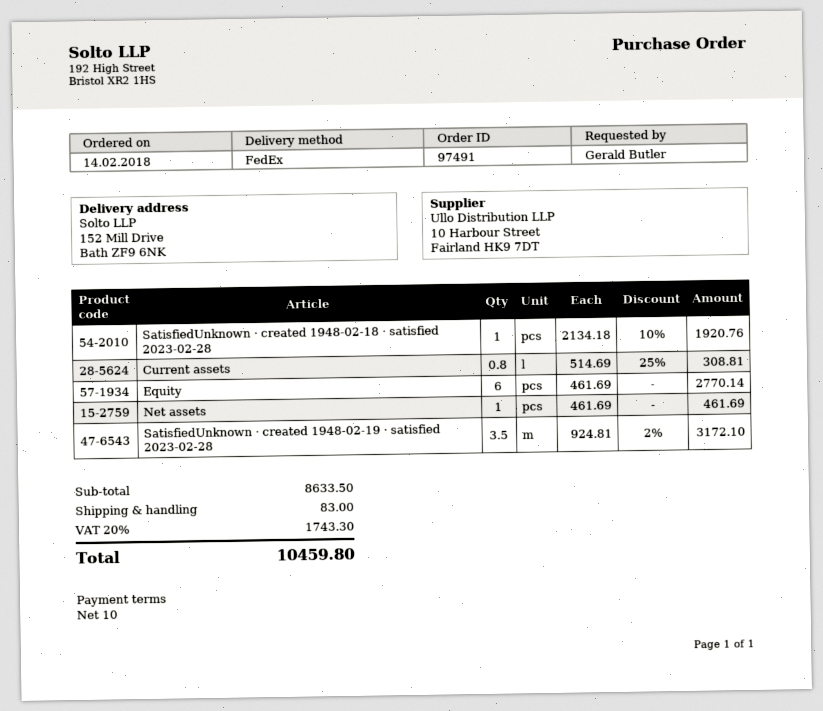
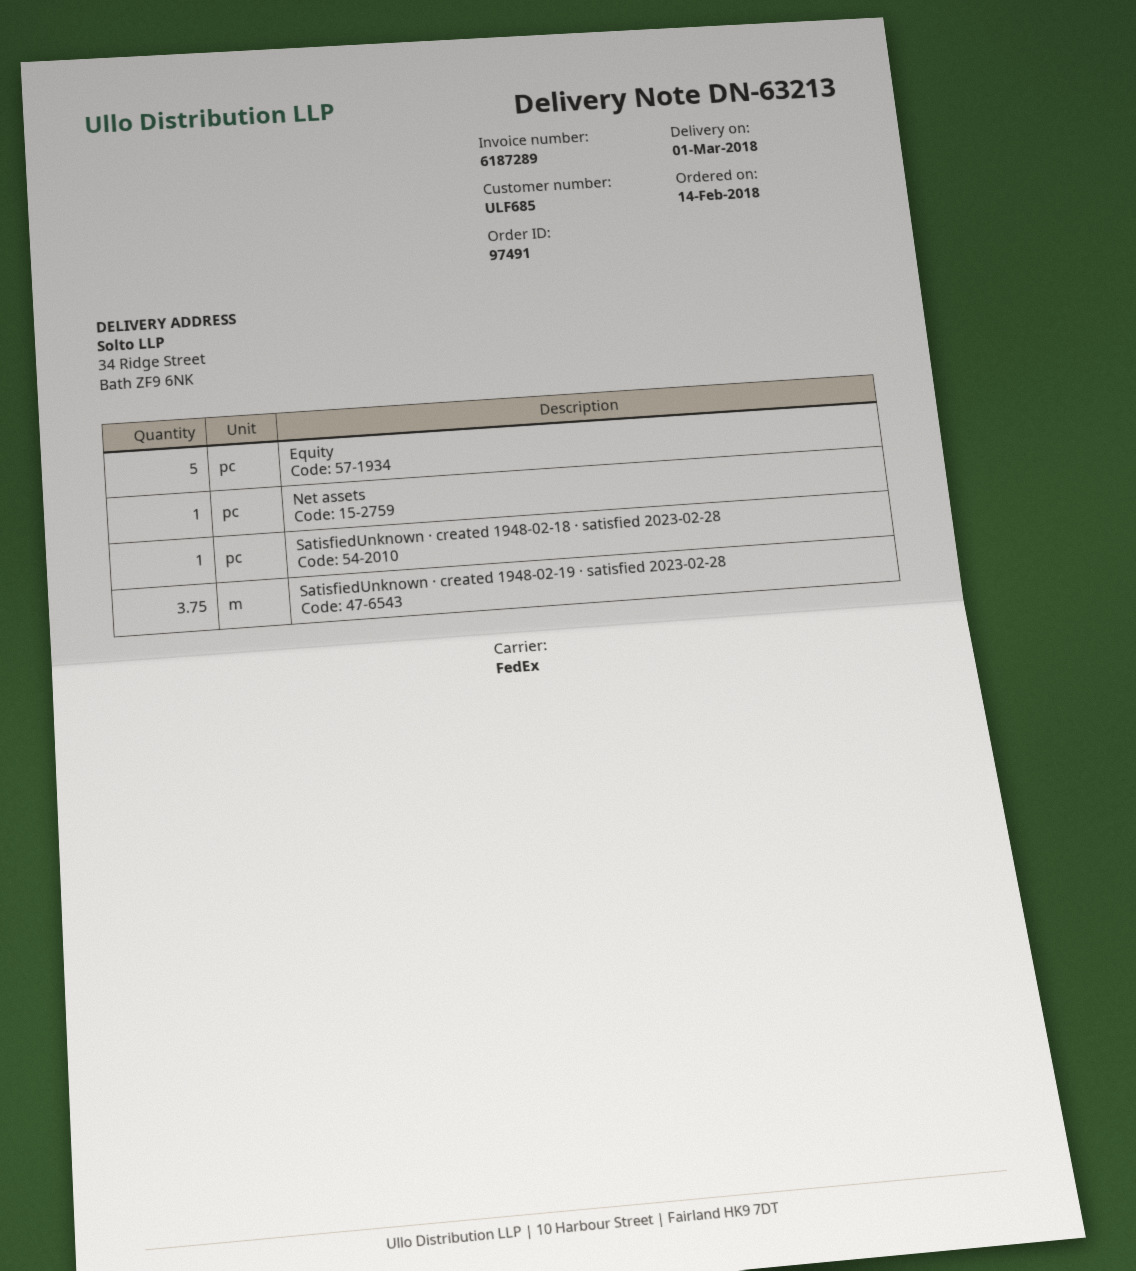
ship to: 152 Mill Drive, Bath ZF9 6NK -> 34 Ridge Street, Bath ZF9 6NK
Current assets: 0.8 -> none
Equity: 6 -> 5
SatisfiedUnknown · created 1948-02-19 · satisfied 2023-02-28: 3.5 -> 3.75

